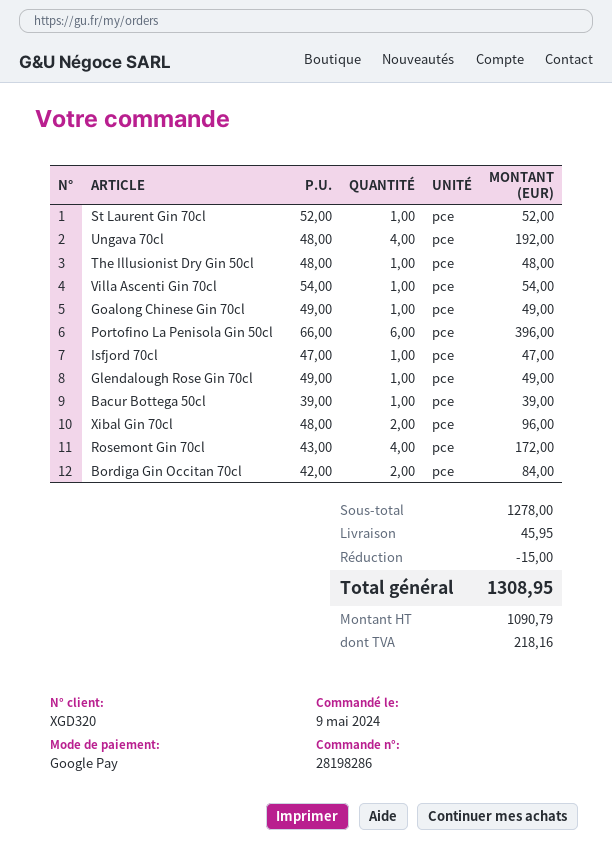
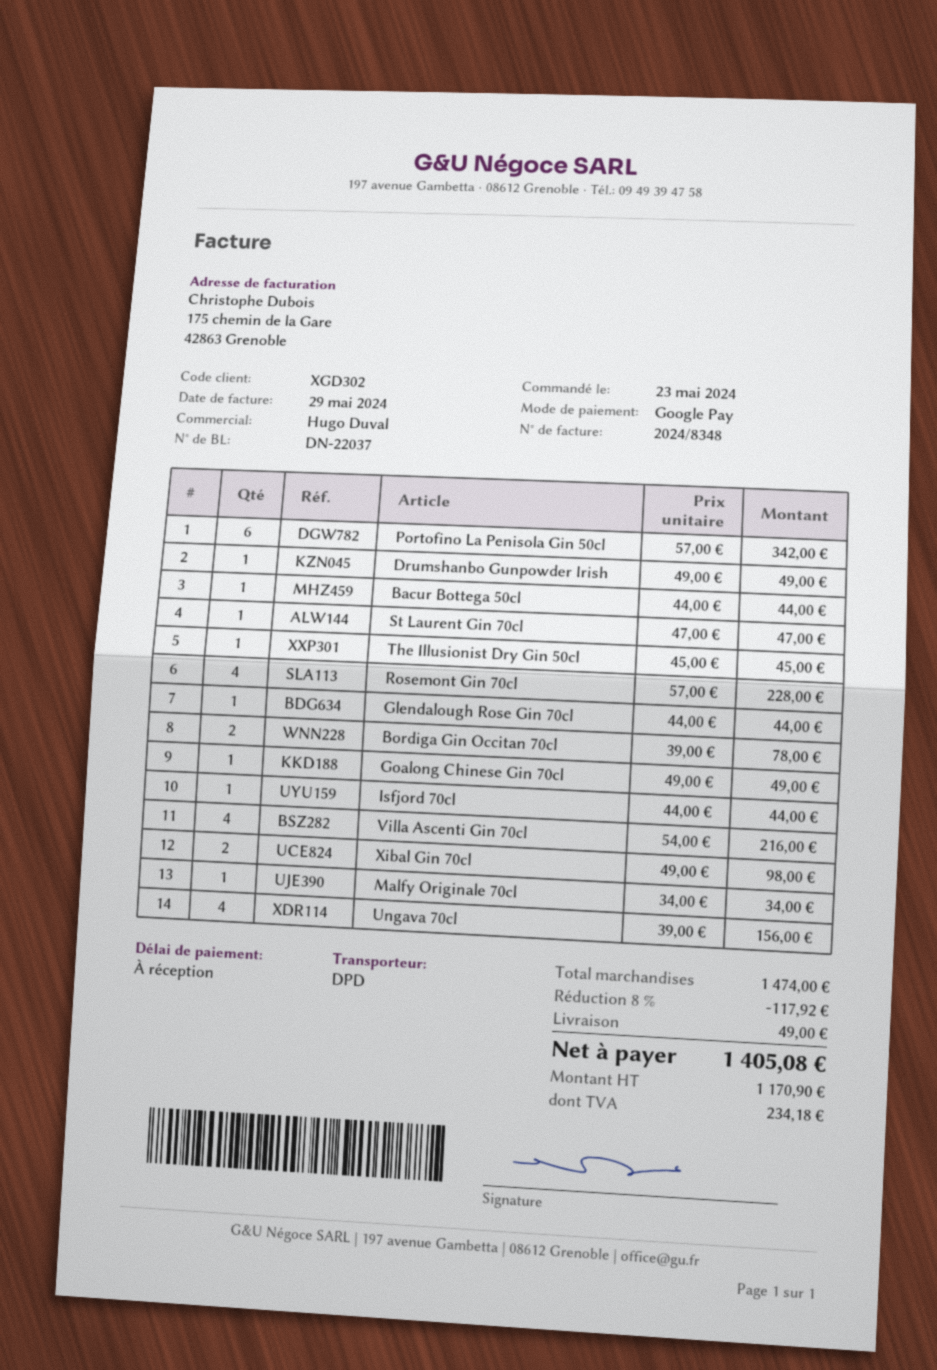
order date: 2024-05-09 -> 2024-05-23
customer number: XGD320 -> XGD302
St Laurent Gin 70cl: 1 x 52.00 = 52.00 -> 1 x 47.00 = 47.00
Ungava 70cl: 4 x 48.00 = 192.00 -> 4 x 39.00 = 156.00
The Illusionist Dry Gin 50cl: 1 x 48.00 = 48.00 -> 1 x 45.00 = 45.00
Villa Ascenti Gin 70cl: 1 x 54.00 = 54.00 -> 4 x 54.00 = 216.00
Portofino La Penisola Gin 50cl: 6 x 66.00 = 396.00 -> 6 x 57.00 = 342.00
Isfjord 70cl: 1 x 47.00 = 47.00 -> 1 x 44.00 = 44.00
Glendalough Rose Gin 70cl: 1 x 49.00 = 49.00 -> 1 x 44.00 = 44.00
Bacur Bottega 50cl: 1 x 39.00 = 39.00 -> 1 x 44.00 = 44.00
Xibal Gin 70cl: 2 x 48.00 = 96.00 -> 2 x 49.00 = 98.00
Rosemont Gin 70cl: 4 x 43.00 = 172.00 -> 4 x 57.00 = 228.00
Bordiga Gin Occitan 70cl: 2 x 42.00 = 84.00 -> 2 x 39.00 = 78.00
Drumshanbo Gunpowder Irish: none -> 1 x 49.00 = 49.00
Malfy Originale 70cl: none -> 1 x 34.00 = 34.00
subtotal: 1278.00 -> 1474.00
discount: 15.00 -> 117.92
shipping: 45.95 -> 49.00
net: 1090.79 -> 1170.90
tax: 218.16 -> 234.18
total: 1308.95 -> 1405.08

